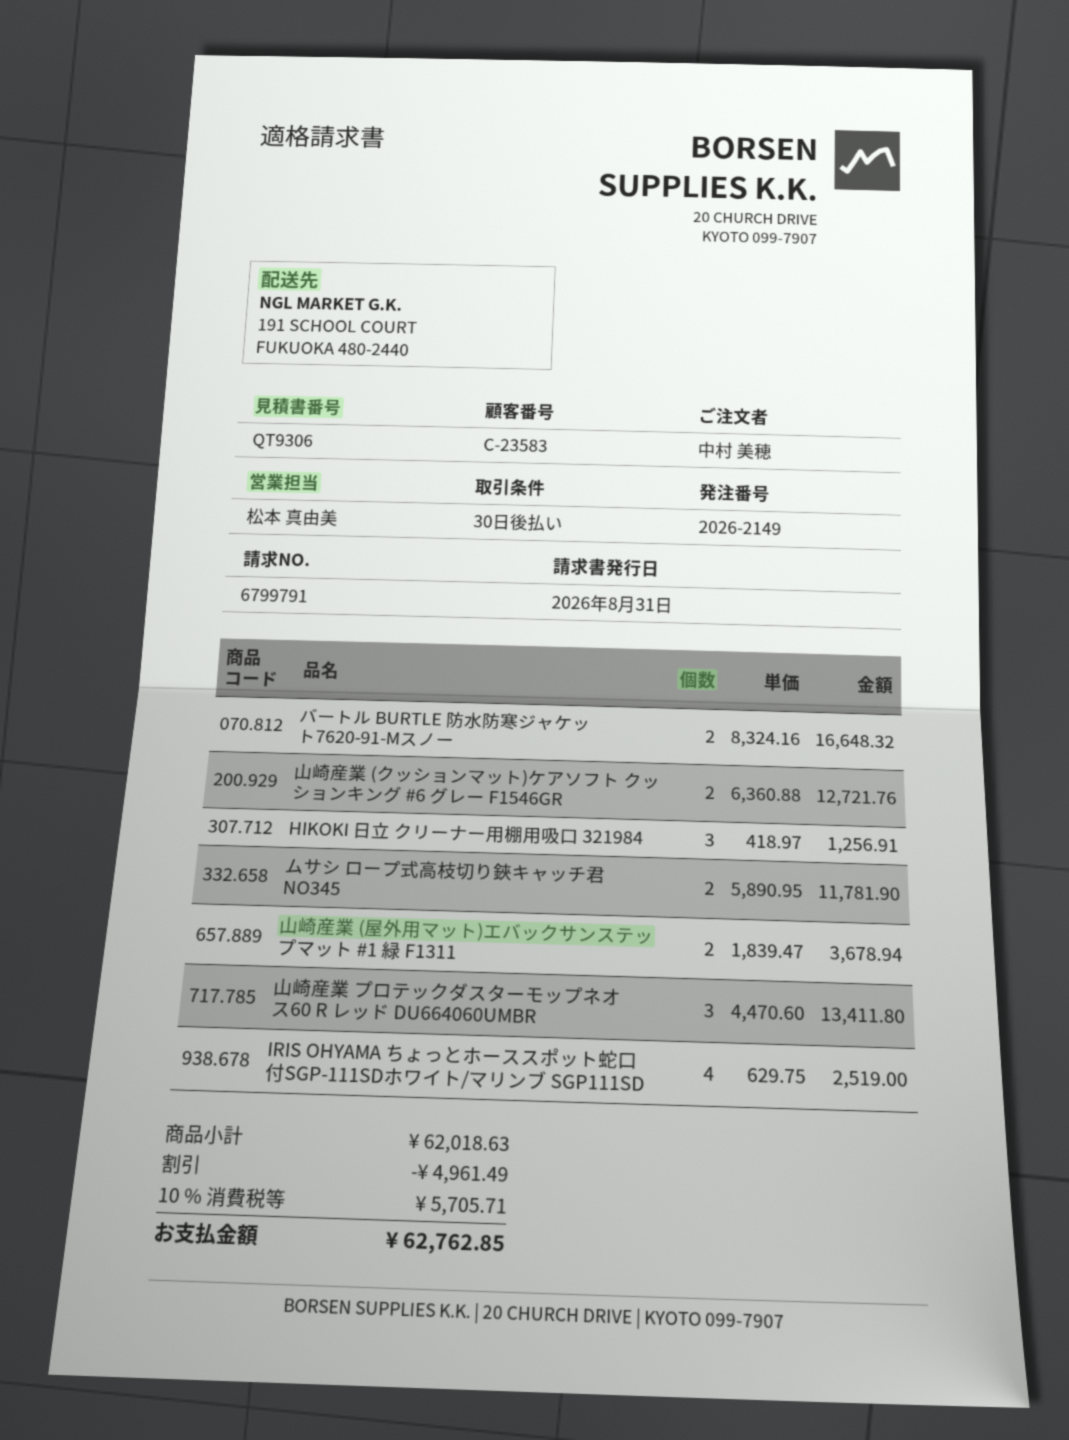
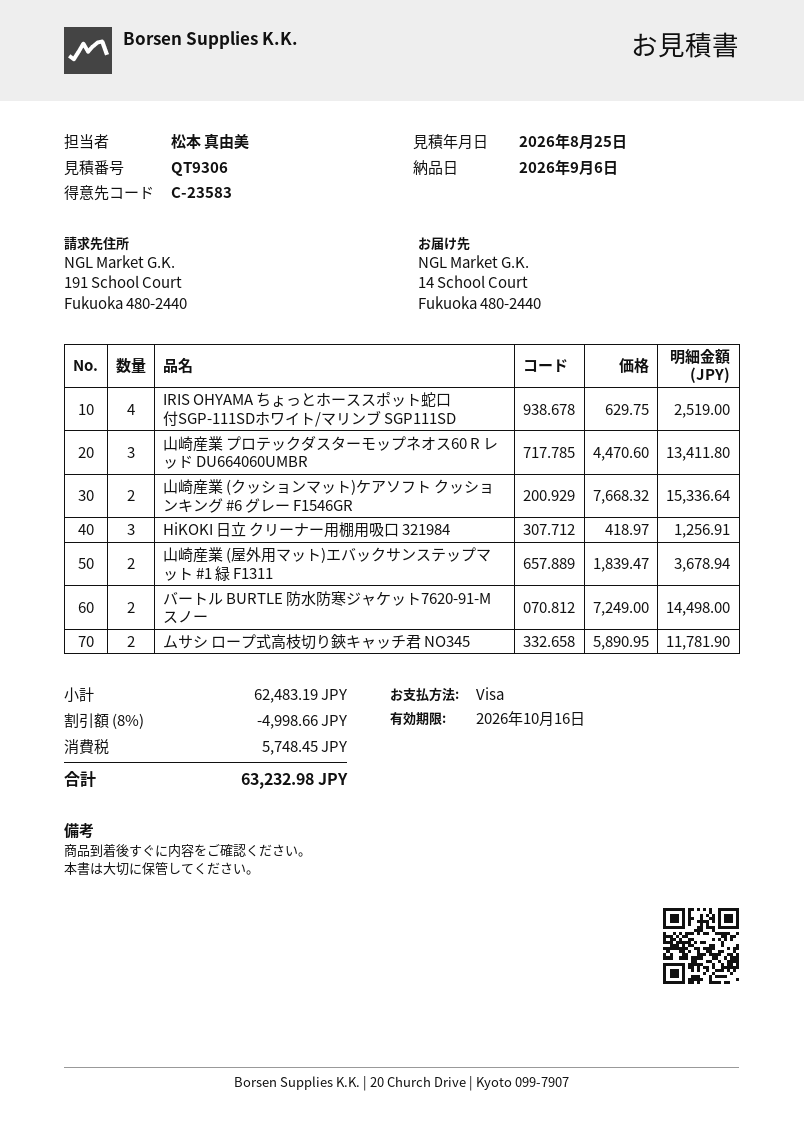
ship to: 191 SCHOOL COURT, FUKUOKA 480-2440 -> 14 School Court, Fukuoka 480-2440
バートル BURTLE 防水防寒ジャケット7620-91-Mスノー: 2 x 8324.16 = 16648.32 -> 2 x 7249.00 = 14498.00
山崎産業 (クッションマット)ケアソフト クッションキング #6 グレー F1546GR: 2 x 6360.88 = 12721.76 -> 2 x 7668.32 = 15336.64
subtotal: 62018.63 -> 62483.19
discount: 4961.49 -> 4998.66
tax: 5705.71 -> 5748.45
total: 62762.85 -> 63232.98

